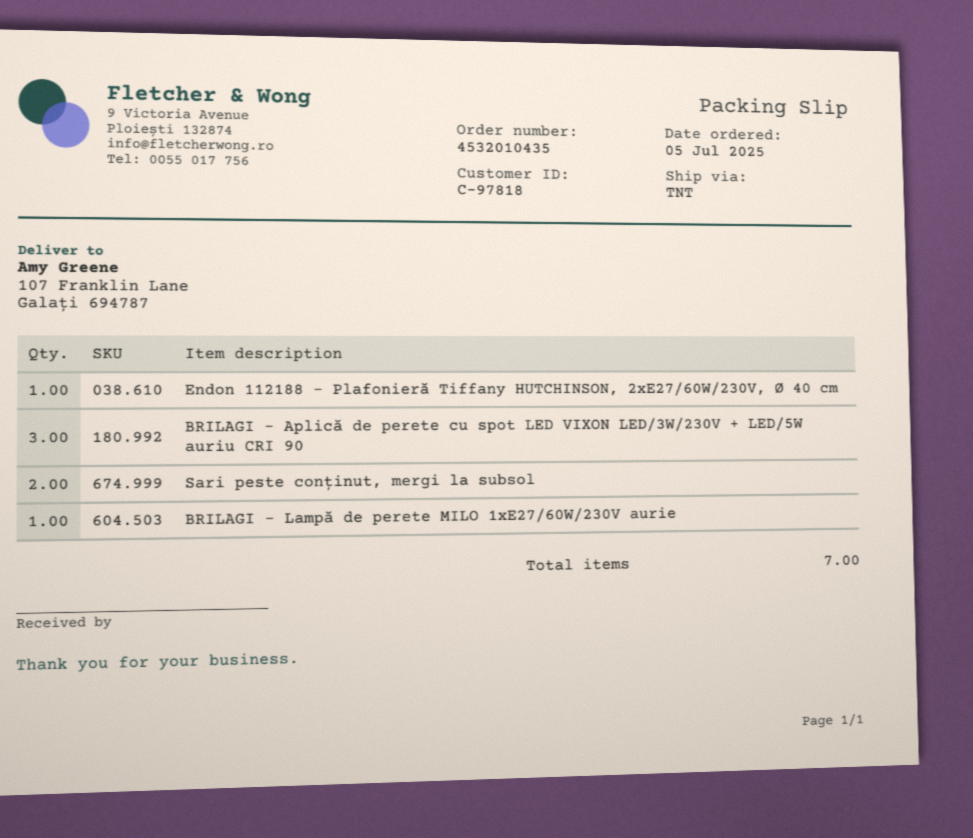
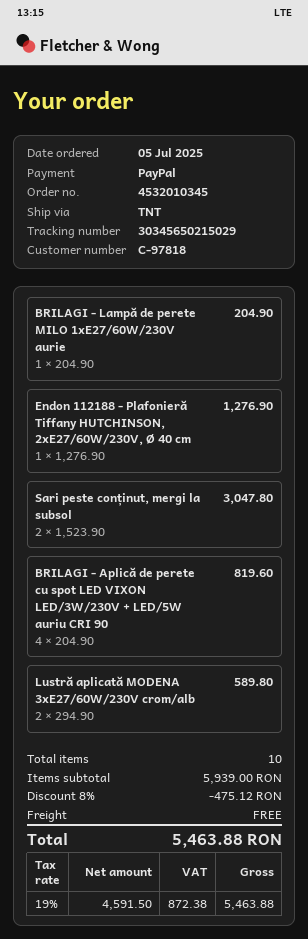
order number: 4532010435 -> 4532010345
BRILAGI - Aplică de perete cu spot LED VIXON LED/3W/230V + LED/5W auriu CRI 90: 3 -> 4
Lustră aplicată MODENA 3xE27/60W/230V crom/alb: none -> 2
total quantity: 7 -> 10

